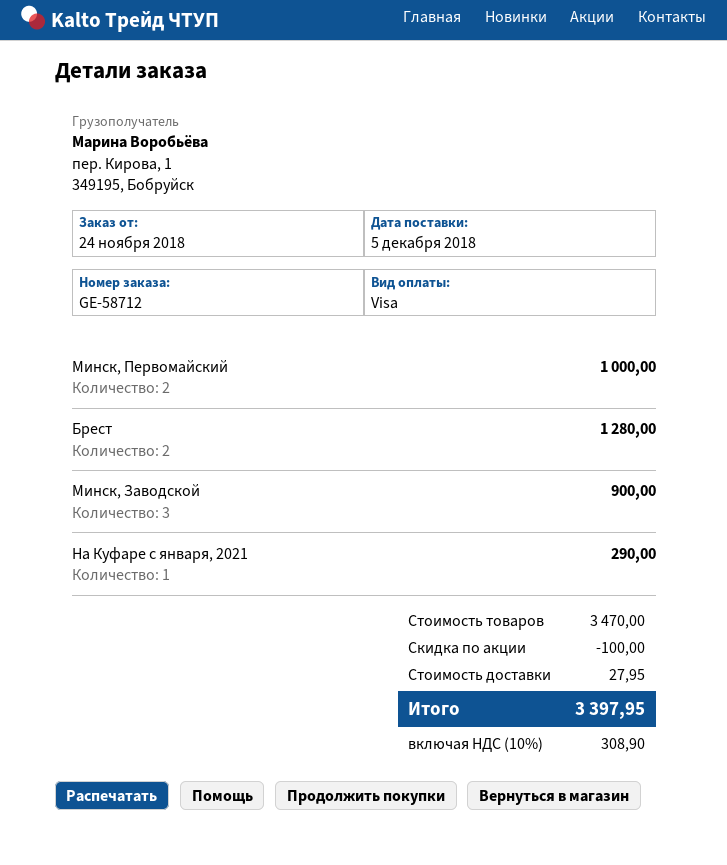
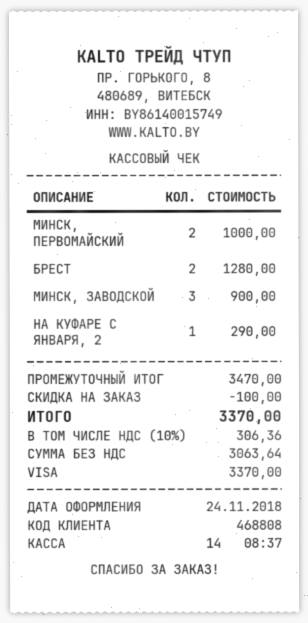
shipping: 27.95 -> none
tax: 10% = 308.90 -> 10% = 306.36
total: 3397.95 -> 3370.00

